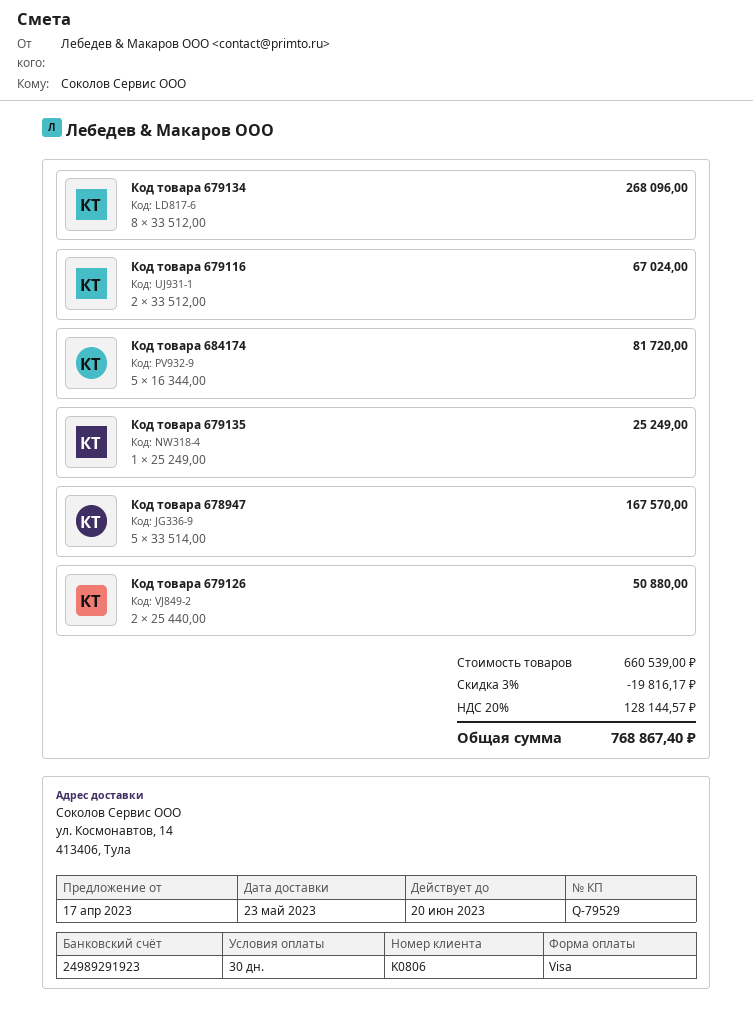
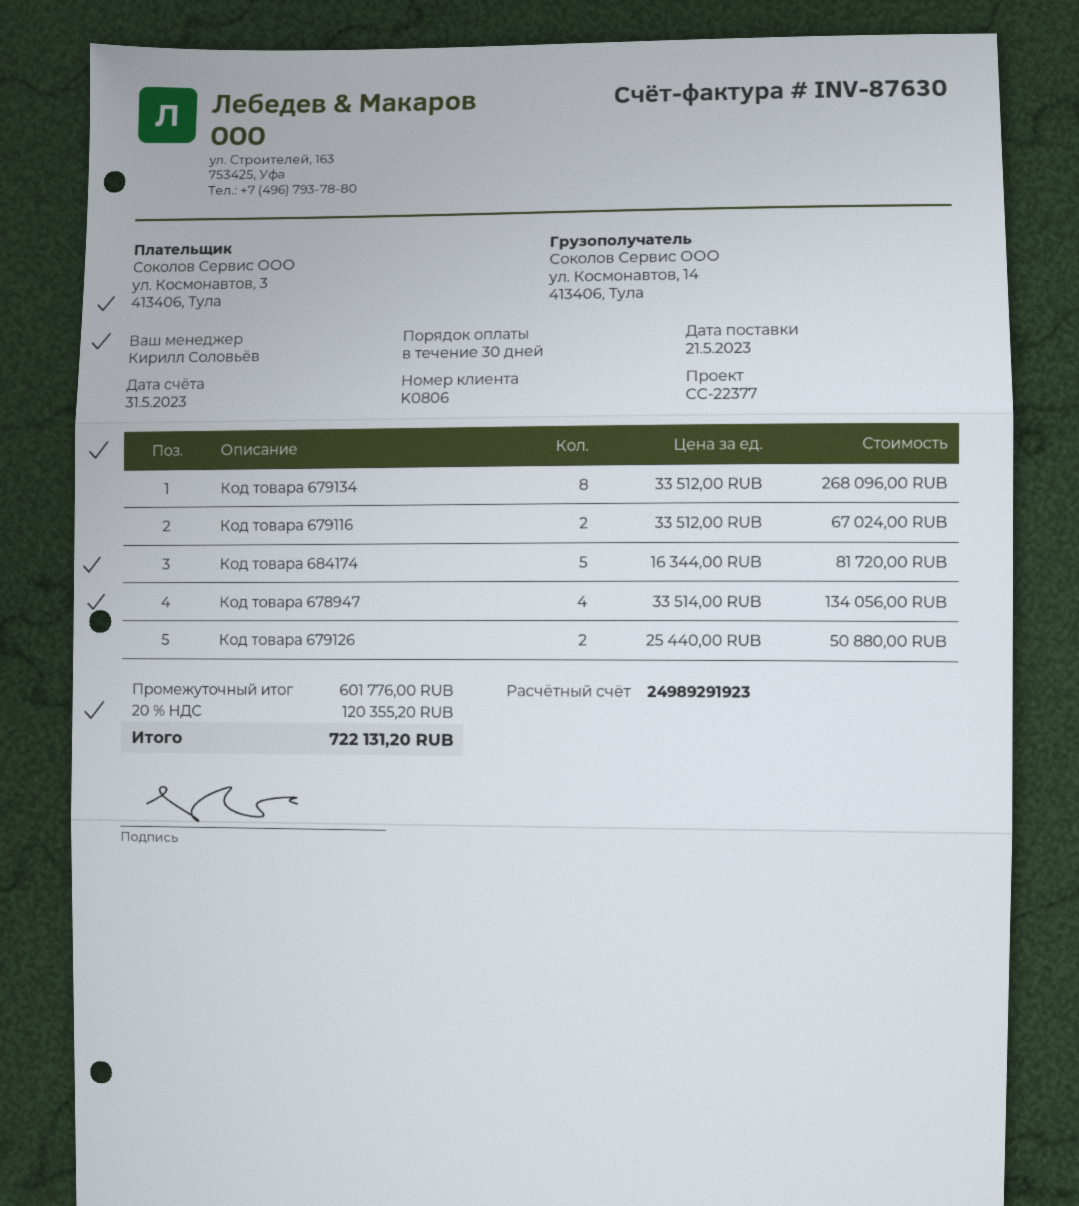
delivery date: 2023-05-23 -> 2023-05-21
Код товара 679135: 1 x 25249.00 = 25249.00 -> none
Код товара 678947: 5 x 33514.00 = 167570.00 -> 4 x 33514.00 = 134056.00
subtotal: 660539.00 -> 601776.00
discount: 3% = 19816.17 -> none
tax: 20% = 128144.57 -> 20% = 120355.20
total: 768867.40 -> 722131.20

